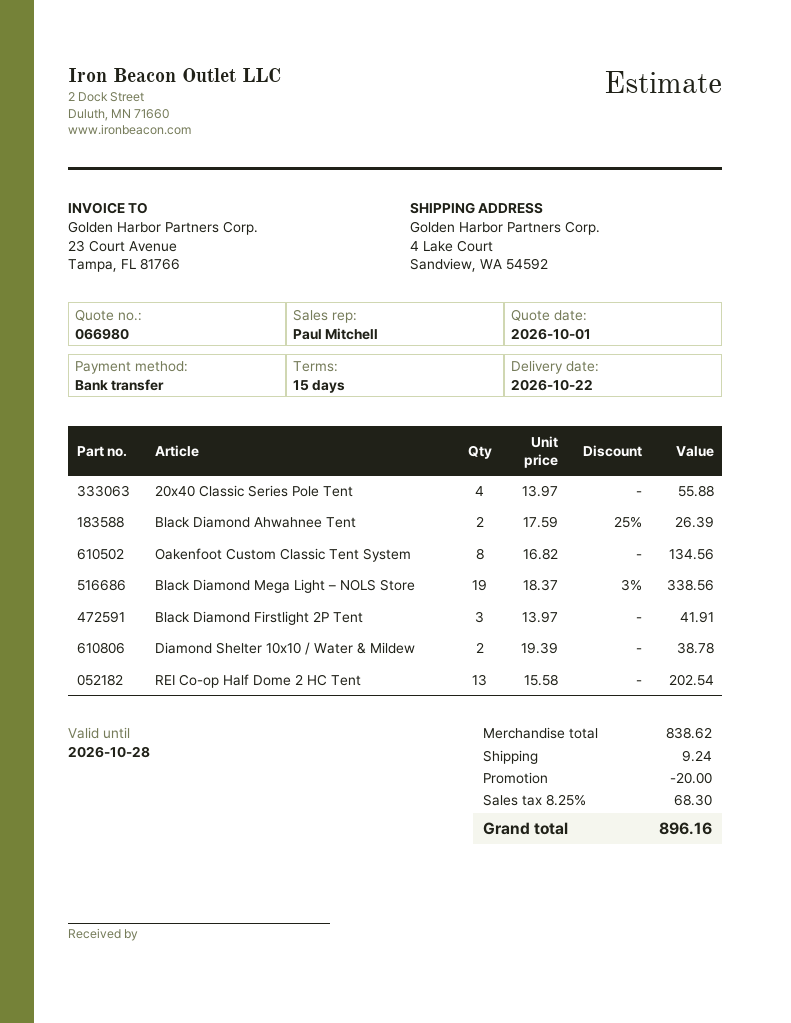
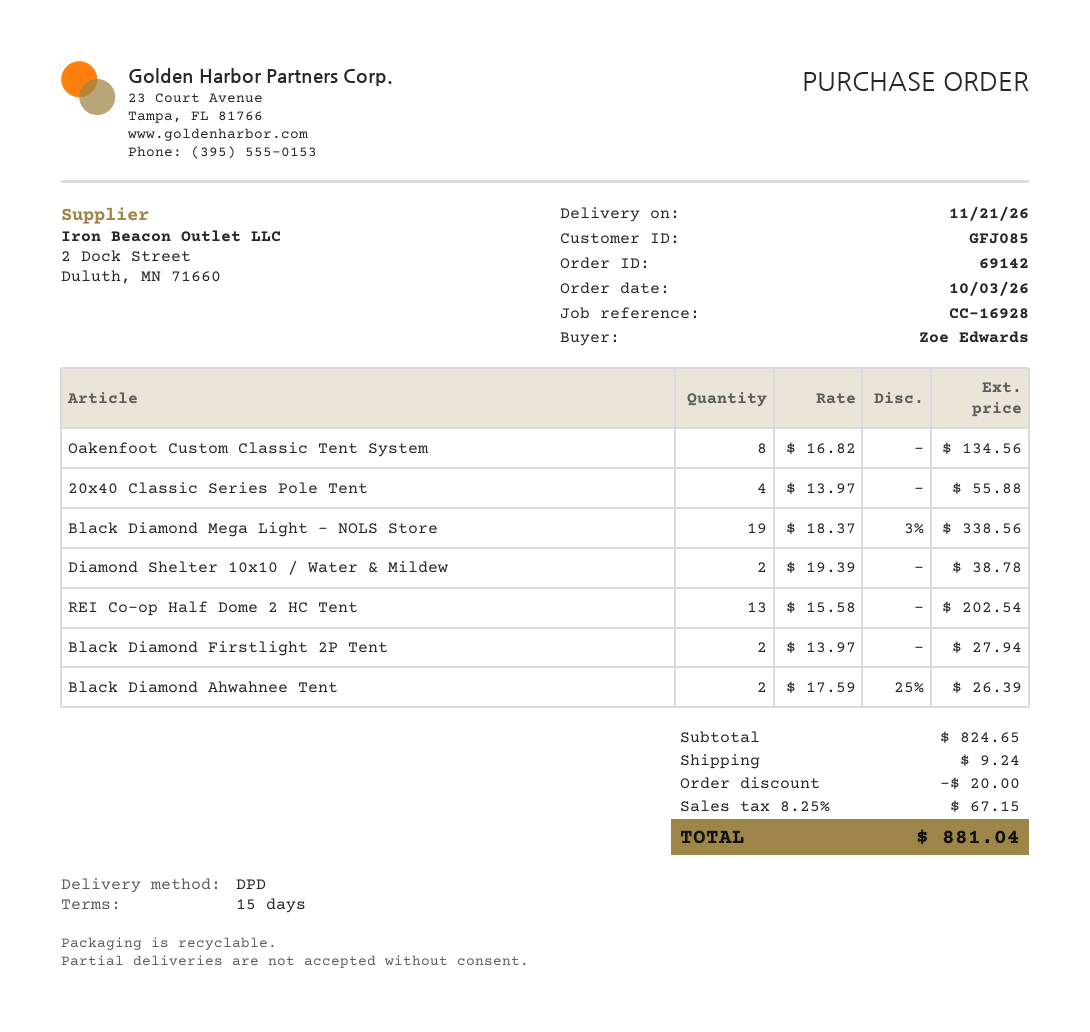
delivery date: 2026-10-22 -> 2026-11-21
Black Diamond Firstlight 2P Tent: 3 x 13.97 = 41.91 -> 2 x 13.97 = 27.94
subtotal: 838.62 -> 824.65
tax: 8.25% = 68.30 -> 8.25% = 67.15
total: 896.16 -> 881.04

